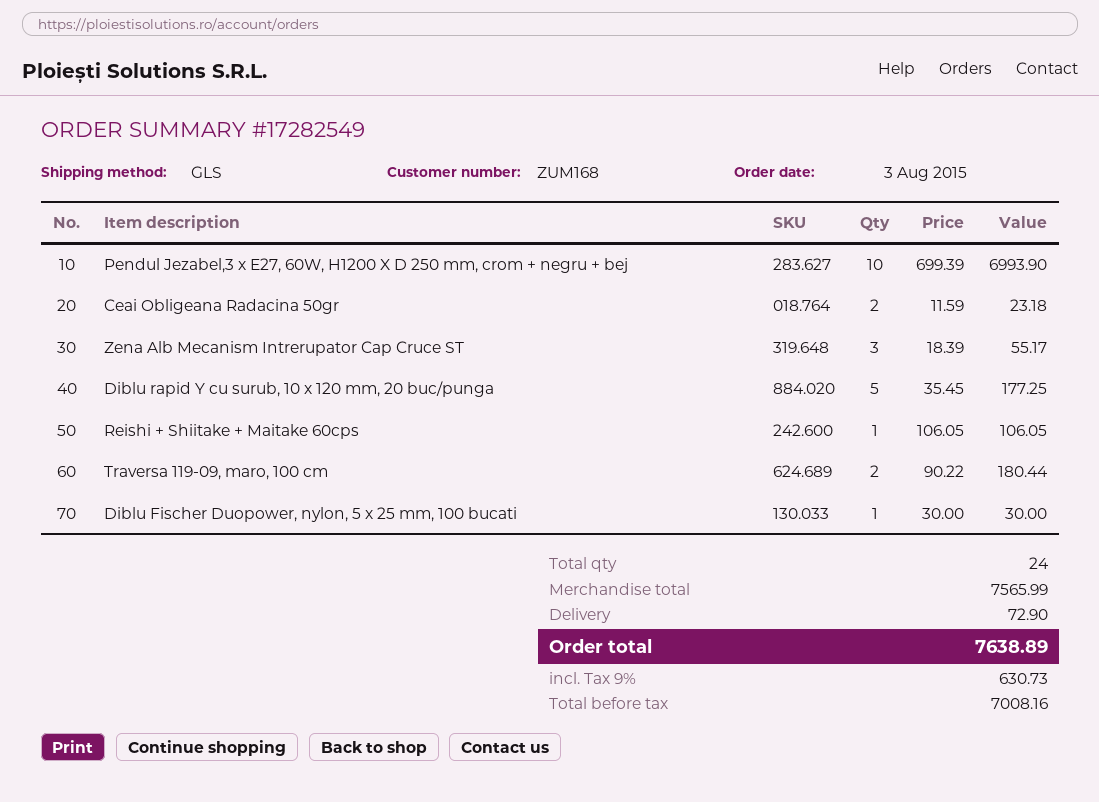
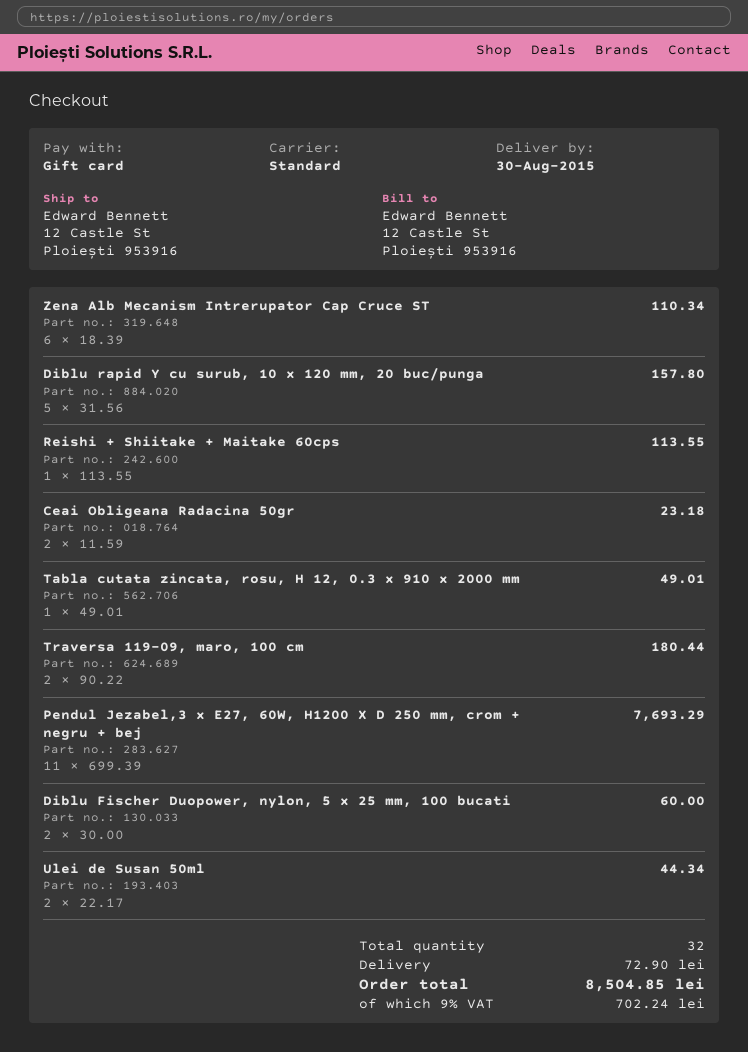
shipping method: GLS -> standard
Pendul Jezabel,3 x E27, 60W, H1200 X D 250 mm, crom + negru + bej: 10 x 699.39 = 6993.90 -> 11 x 699.39 = 7693.29
Zena Alb Mecanism Intrerupator Cap Cruce ST: 3 x 18.39 = 55.17 -> 6 x 18.39 = 110.34
Diblu rapid Y cu surub, 10 x 120 mm, 20 buc/punga: 5 x 35.45 = 177.25 -> 5 x 31.56 = 157.80
Reishi + Shiitake + Maitake 60cps: 1 x 106.05 = 106.05 -> 1 x 113.55 = 113.55
Diblu Fischer Duopower, nylon, 5 x 25 mm, 100 bucati: 1 x 30.00 = 30.00 -> 2 x 30.00 = 60.00
Tabla cutata zincata, rosu, H 12, 0.3 x 910 x 2000 mm: none -> 1 x 49.01 = 49.01
Ulei de Susan 50ml: none -> 2 x 22.17 = 44.34
total quantity: 24 -> 32
tax: 9% = 630.73 -> 9% = 702.24
total: 7638.89 -> 8504.85

